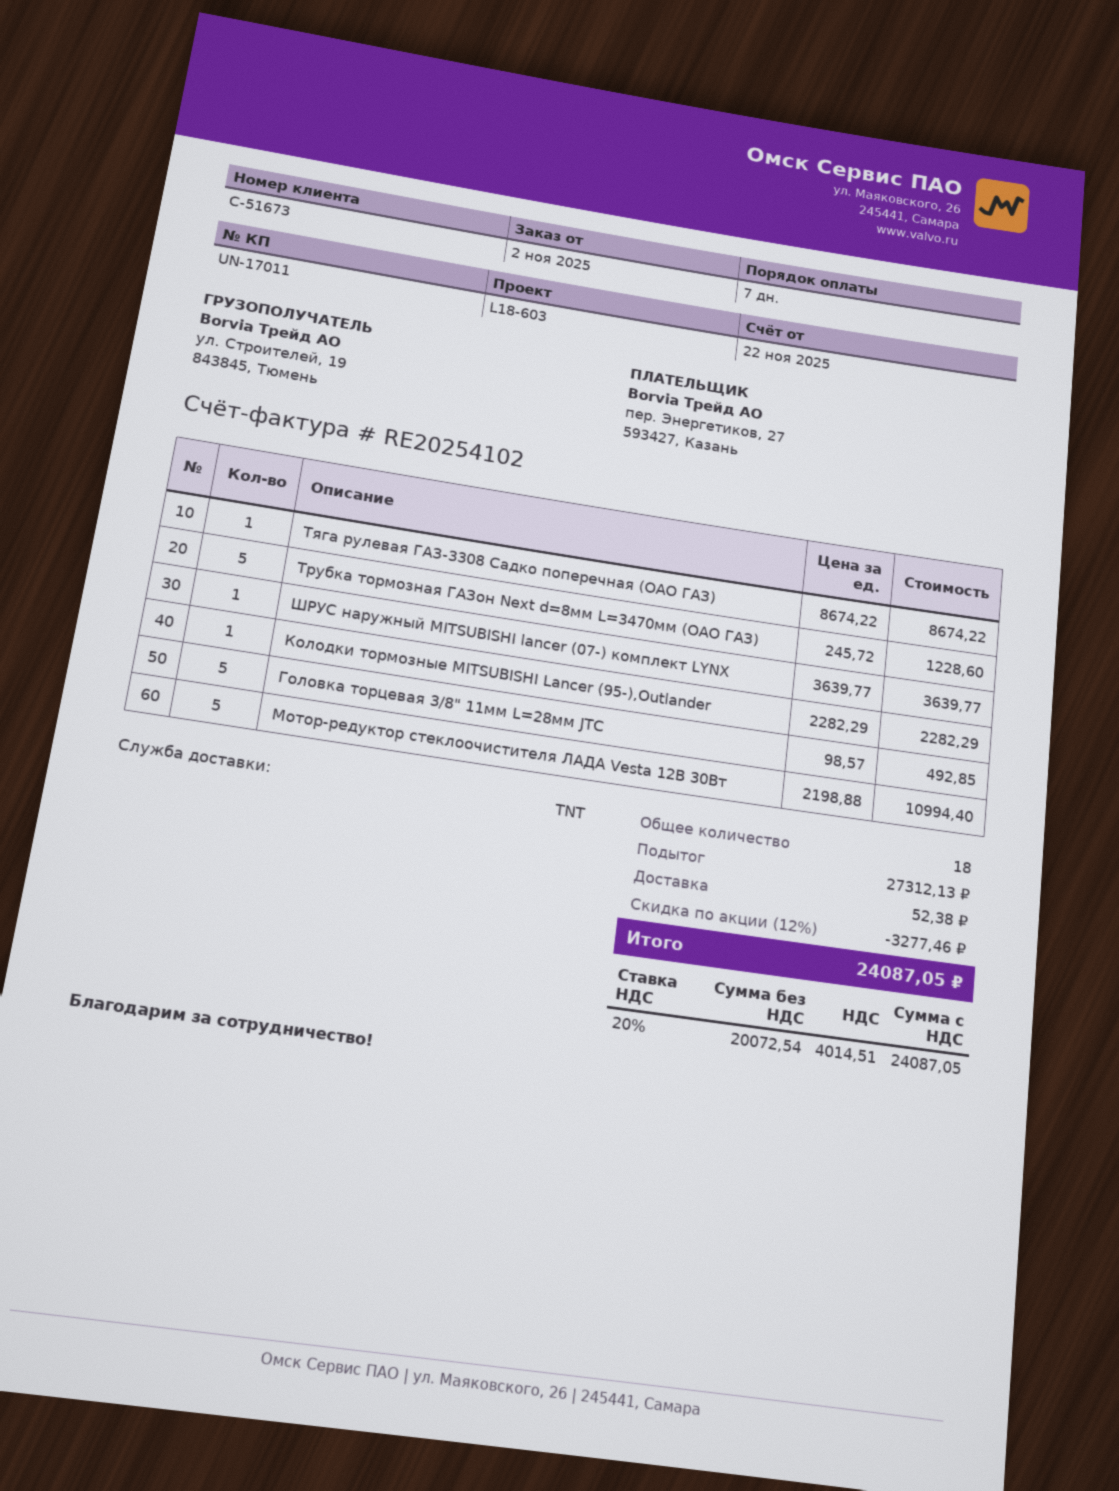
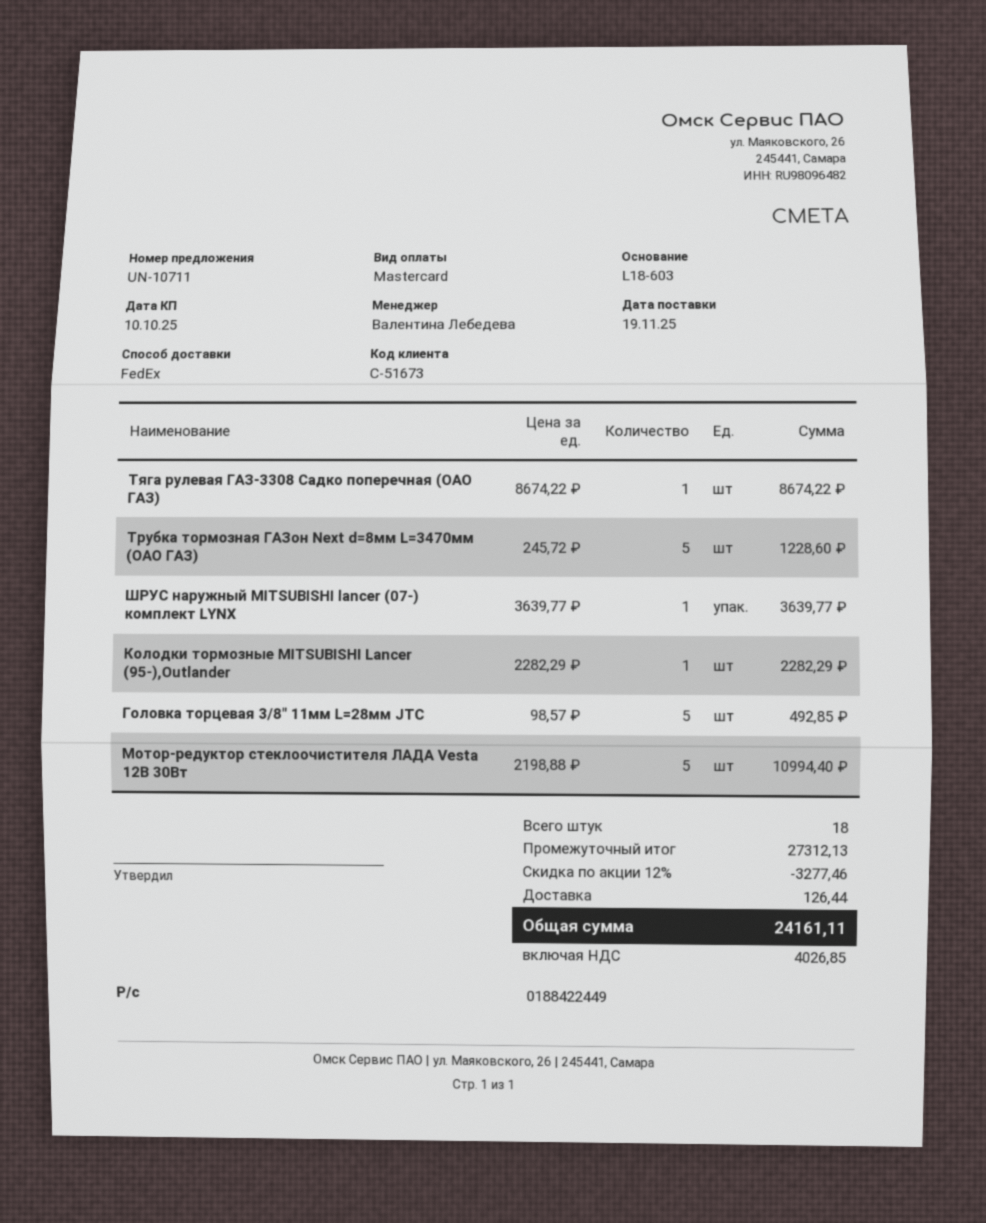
quote number: UN-17011 -> UN-10711
shipping method: TNT -> FedEx
shipping: 52.38 -> 126.44
tax: 4014.51 -> 4026.85
total: 24087.05 -> 24161.11

